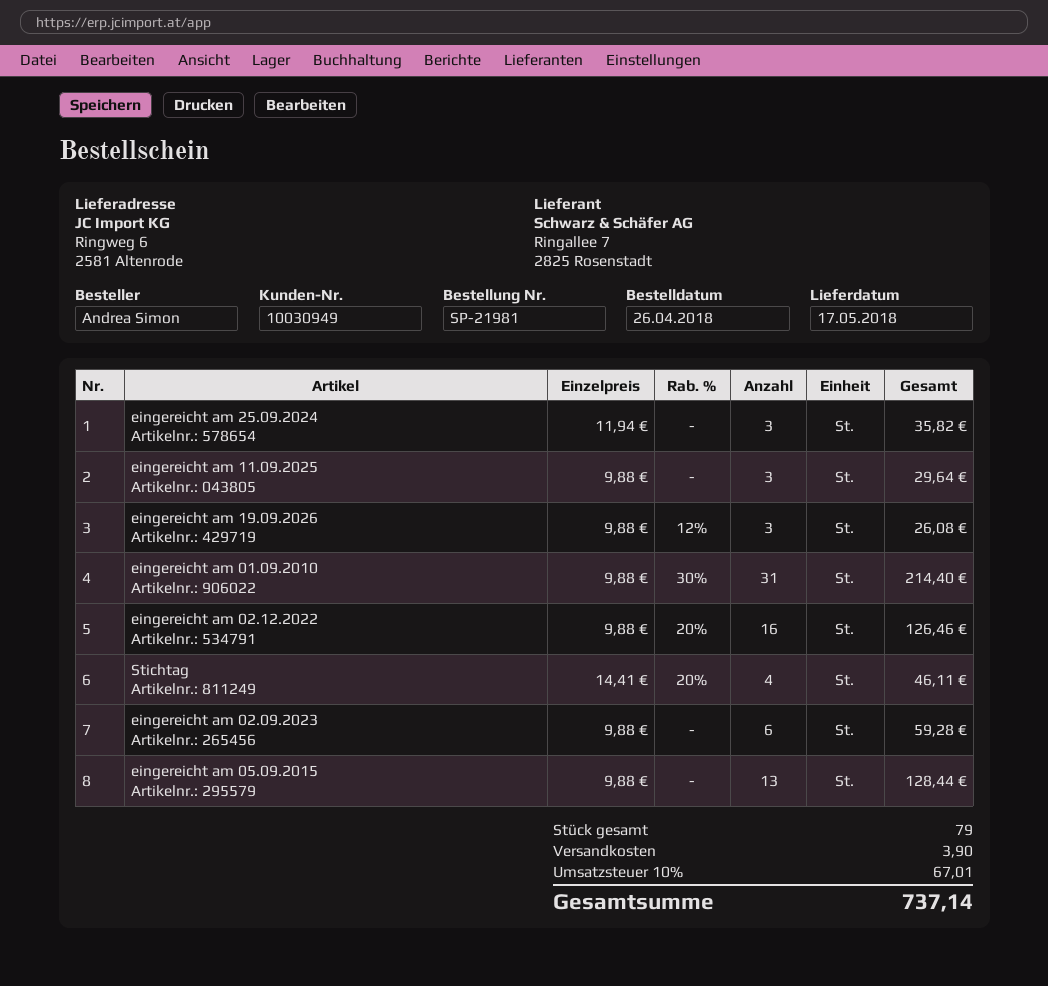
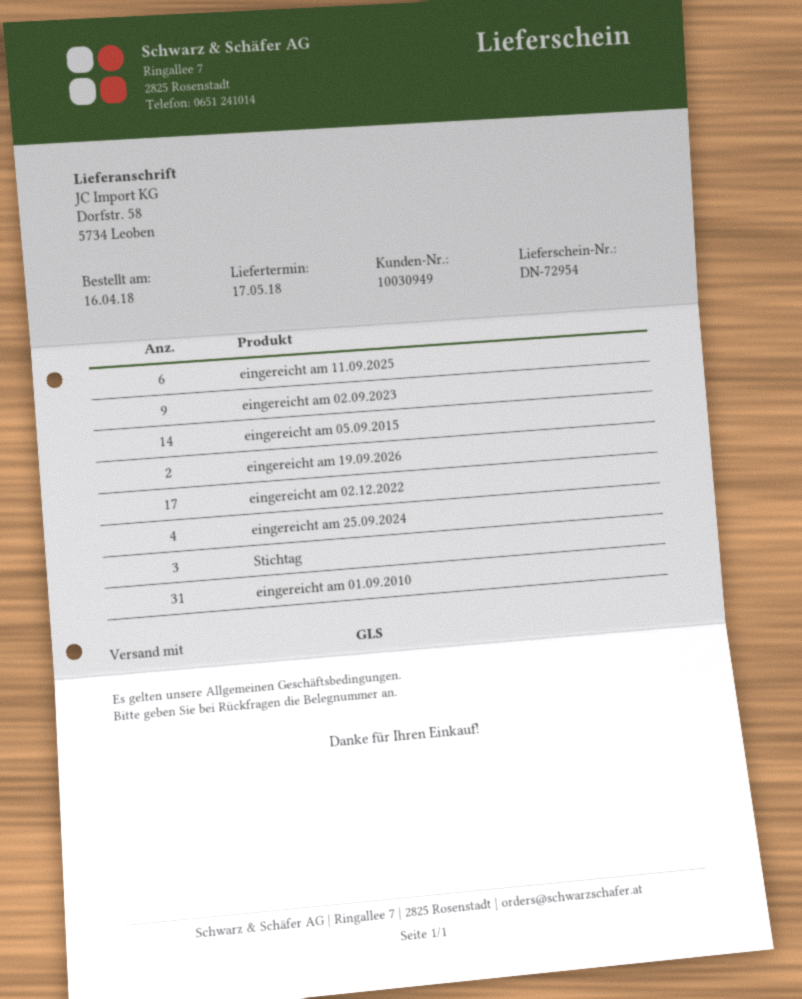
order date: 2018-04-26 -> 2018-04-16
ship to: Ringweg 6, 2581 Altenrode -> Dorfstr. 58, 5734 Leoben
eingereicht am 25.09.2024: 3 -> 4
eingereicht am 11.09.2025: 3 -> 6
eingereicht am 19.09.2026: 3 -> 2
eingereicht am 02.12.2022: 16 -> 17
Stichtag: 4 -> 3
eingereicht am 02.09.2023: 6 -> 9
eingereicht am 05.09.2015: 13 -> 14

